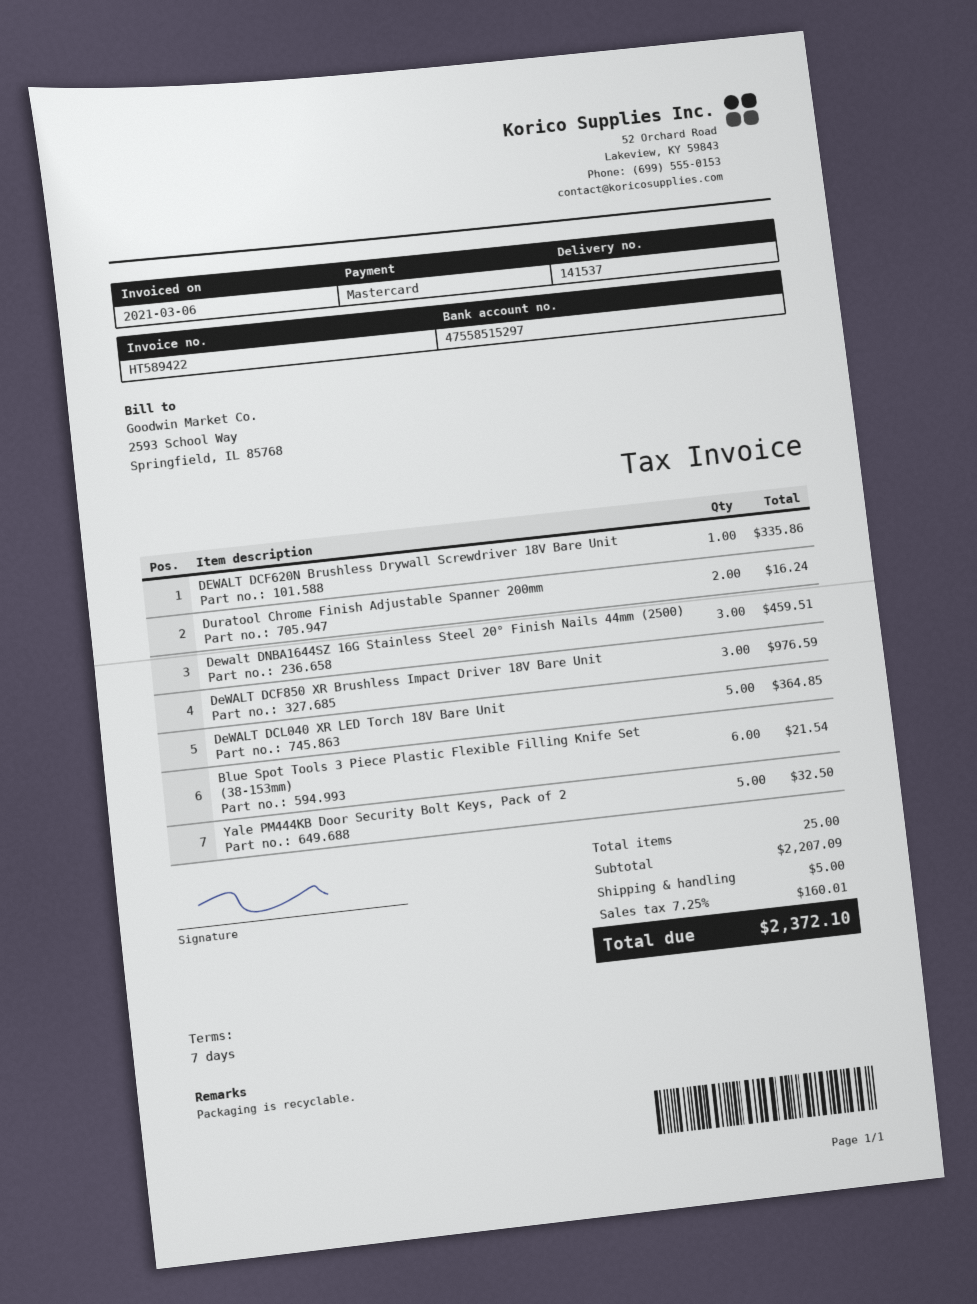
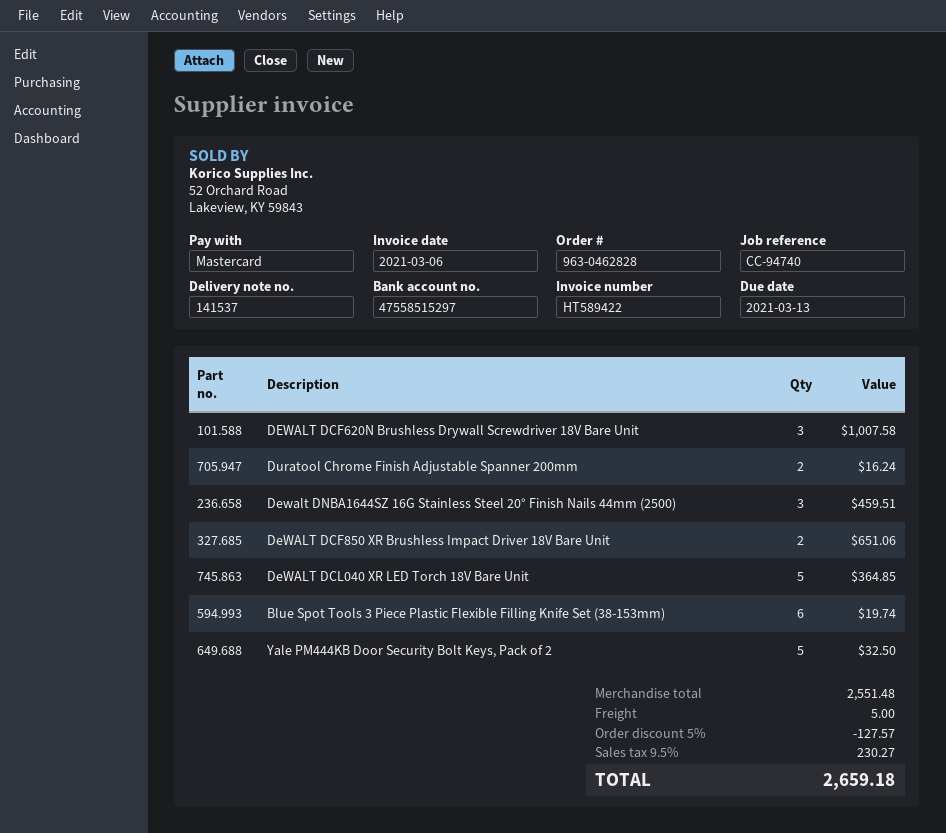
DEWALT DCF620N Brushless Drywall Screwdriver 18V Bare Unit: 1 for 335.86 -> 3 for 1007.58
DeWALT DCF850 XR Brushless Impact Driver 18V Bare Unit: 3 for 976.59 -> 2 for 651.06
Blue Spot Tools 3 Piece Plastic Flexible Filling Knife Set (38-153mm): 6 for 21.54 -> 6 for 19.74
subtotal: 2207.09 -> 2551.48
discount: none -> 5% = 127.57
tax: 7.25% = 160.01 -> 9.5% = 230.27
total: 2372.10 -> 2659.18

